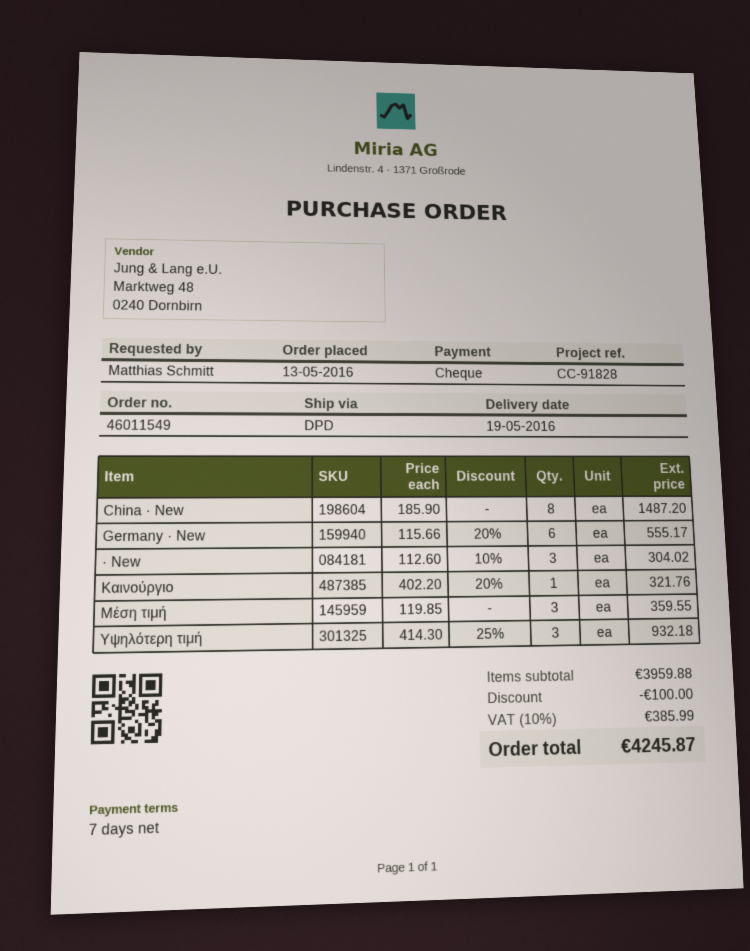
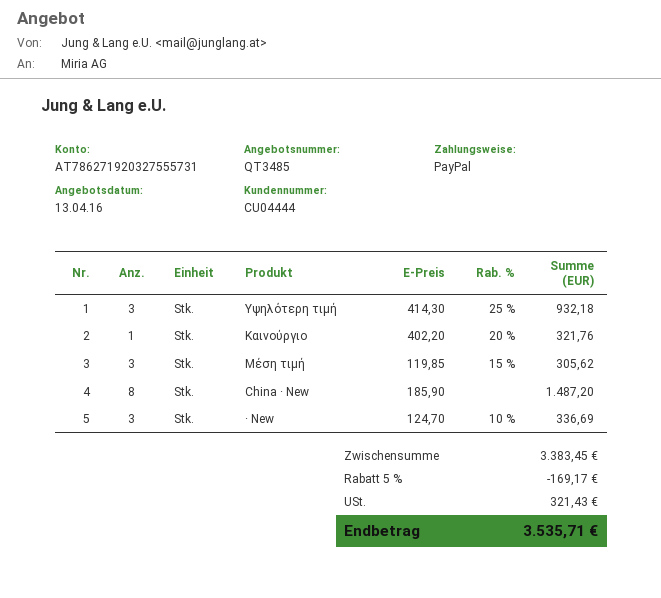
payment method: cheque -> PayPal
Germany · New: 6 x 115.66 - 20% = 555.17 -> none
· New: 3 x 112.60 - 10% = 304.02 -> 3 x 124.70 - 10% = 336.69
Μέση τιμή: 3 x 119.85 = 359.55 -> 3 x 119.85 - 15% = 305.62
subtotal: 3959.88 -> 3383.45
discount: 100.00 -> 169.17
tax: 385.99 -> 321.43
total: 4245.87 -> 3535.71

